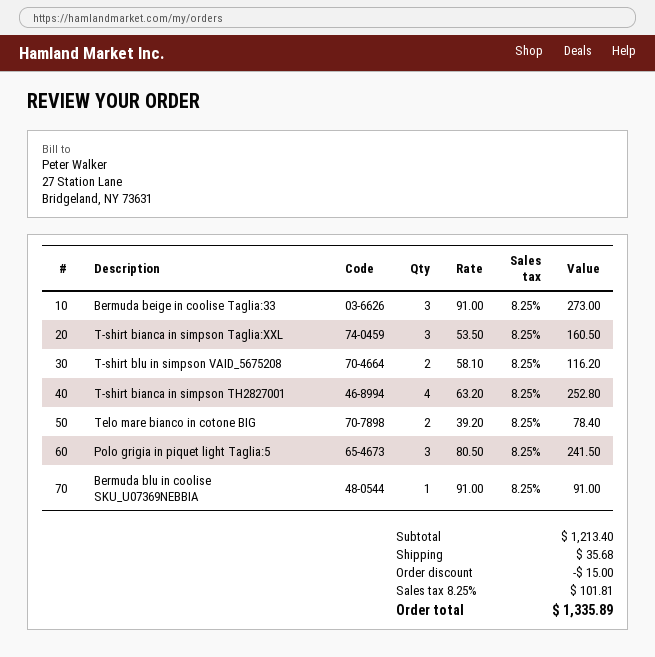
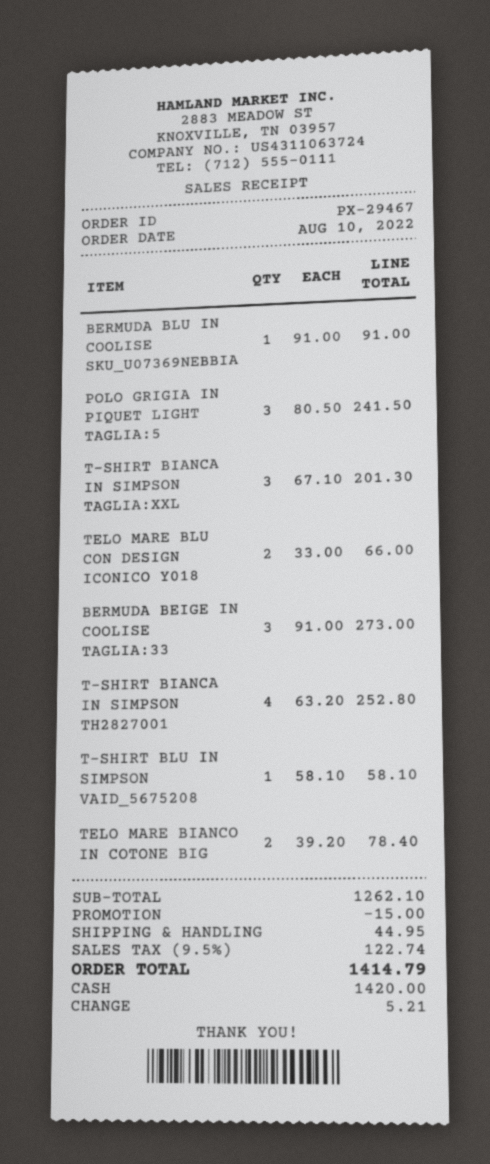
T-shirt bianca in simpson Taglia:XXL: 3 x 53.50 = 160.50 -> 3 x 67.10 = 201.30
T-shirt blu in simpson VAID_5675208: 2 x 58.10 = 116.20 -> 1 x 58.10 = 58.10
TELO MARE BLU CON DESIGN ICONICO Y018: none -> 2 x 33.00 = 66.00
subtotal: 1213.40 -> 1262.10
shipping: 35.68 -> 44.95
tax: 8.25% = 101.81 -> 9.5% = 122.74
total: 1335.89 -> 1414.79

